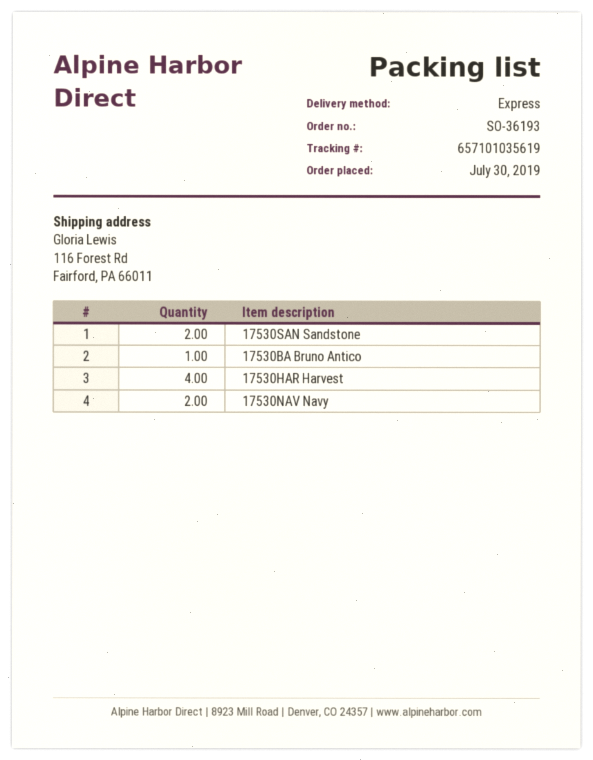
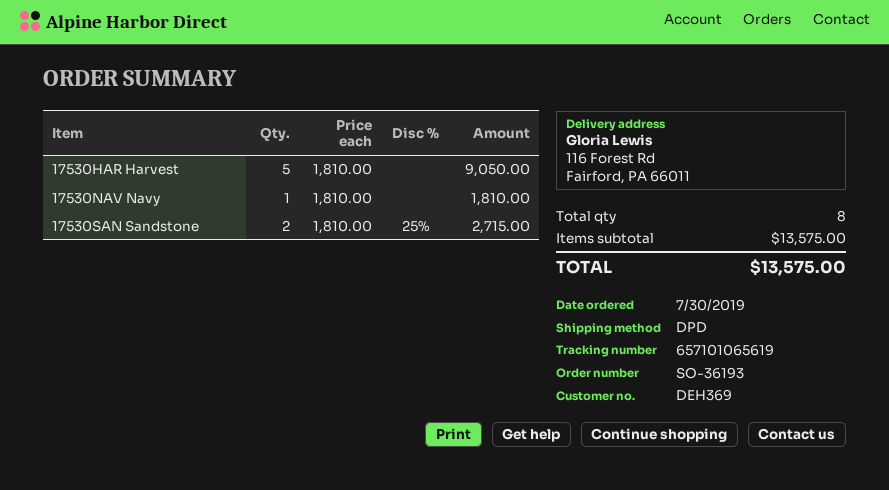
shipping method: express -> DPD
tracking number: 657101035619 -> 657101065619
17530BA Bruno Antico: 1 -> none
17530HAR Harvest: 4 -> 5
17530NAV Navy: 2 -> 1

